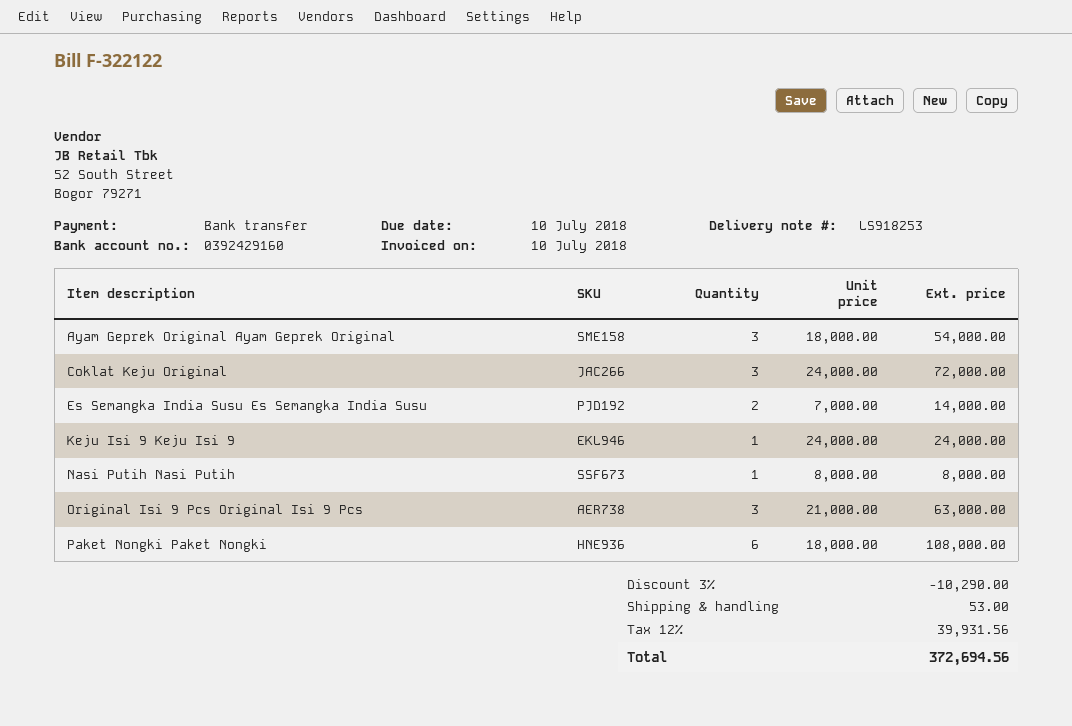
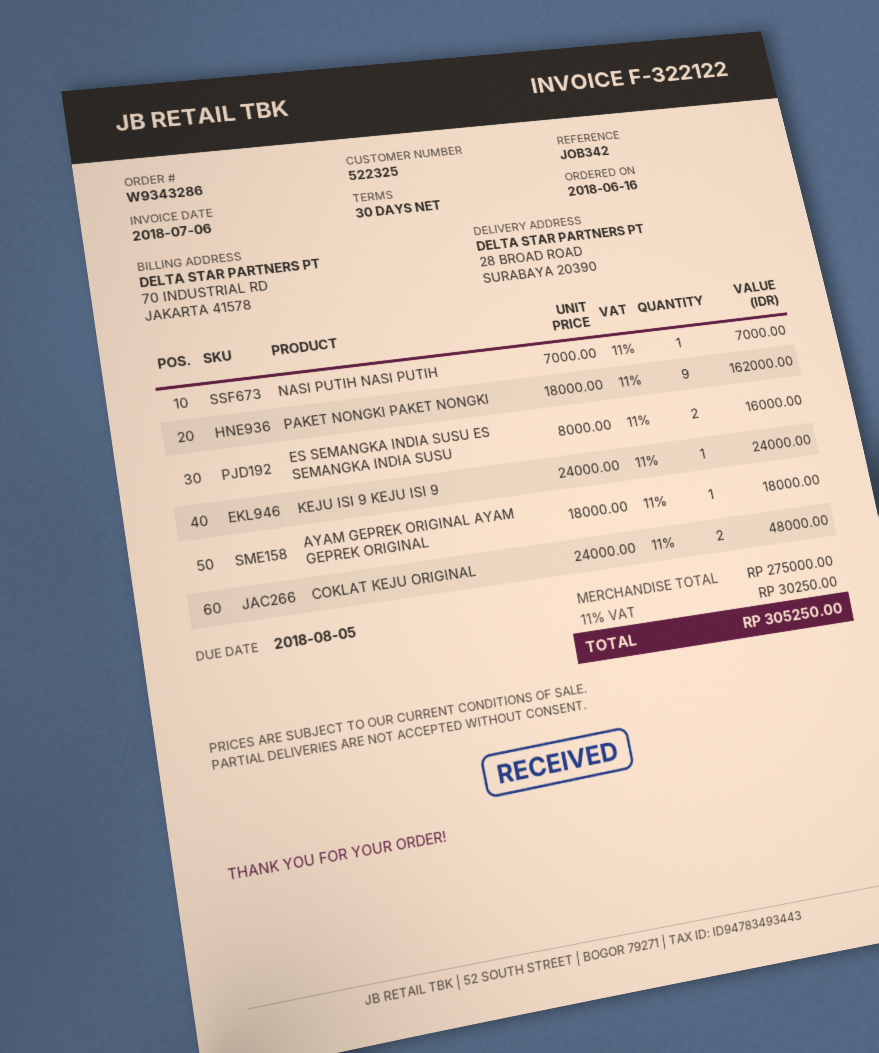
invoice date: 2018-07-10 -> 2018-07-06
due date: 2018-07-10 -> 2018-08-05
Ayam Geprek Original Ayam Geprek Original: 3 x 18000.00 = 54000.00 -> 1 x 18000.00 = 18000.00
Coklat Keju Original: 3 x 24000.00 = 72000.00 -> 2 x 24000.00 = 48000.00
Es Semangka India Susu Es Semangka India Susu: 2 x 7000.00 = 14000.00 -> 2 x 8000.00 = 16000.00
Nasi Putih Nasi Putih: 1 x 8000.00 = 8000.00 -> 1 x 7000.00 = 7000.00
Original Isi 9 Pcs Original Isi 9 Pcs: 3 x 21000.00 = 63000.00 -> none
Paket Nongki Paket Nongki: 6 x 18000.00 = 108000.00 -> 9 x 18000.00 = 162000.00
discount: 3% = 10290.00 -> none
shipping: 53.00 -> none
tax: 12% = 39931.56 -> 11% = 30250.00
total: 372694.56 -> 305250.00

